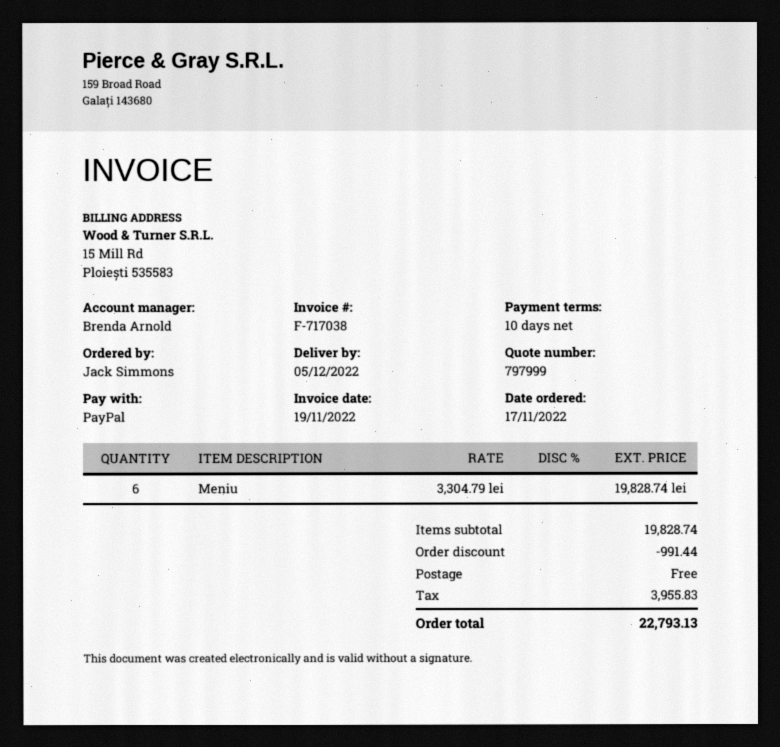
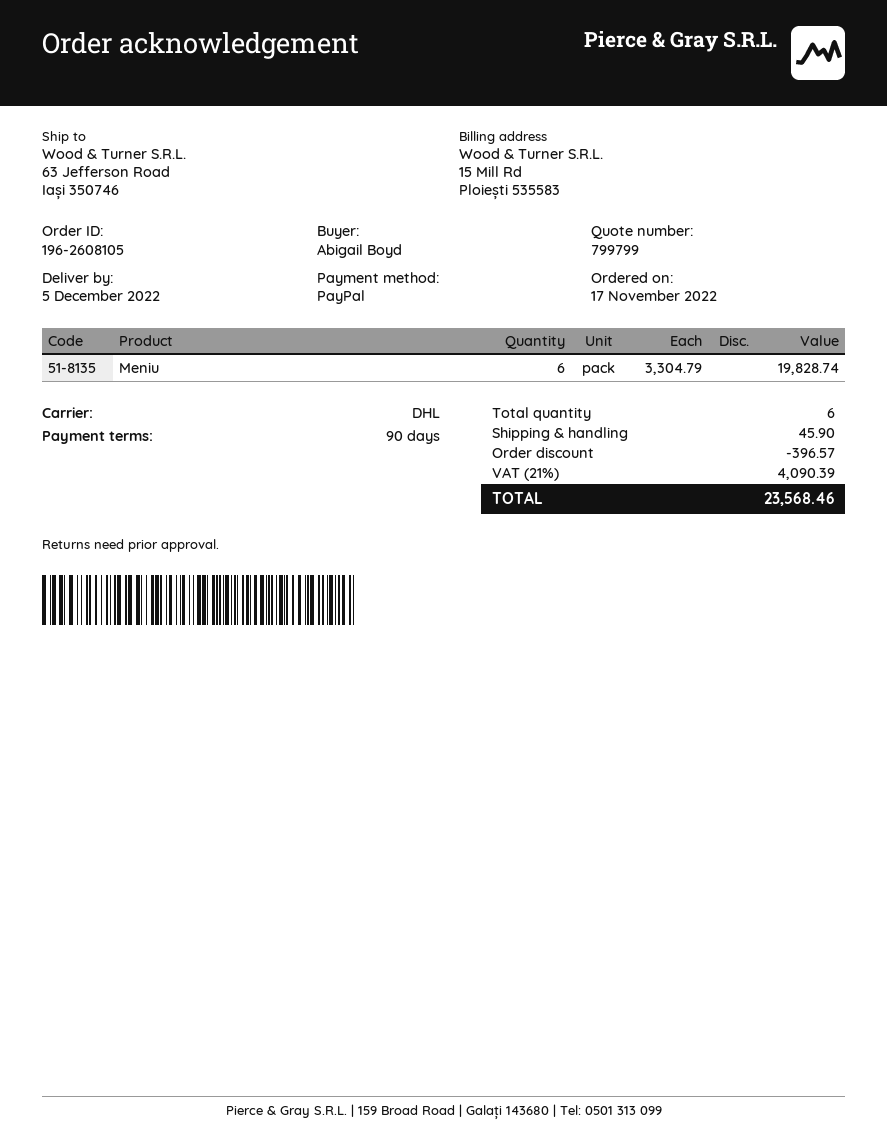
quote number: 797999 -> 799799
payment terms: 10 days -> 90 days
ordered by: Jack Simmons -> Abigail Boyd
discount: 991.44 -> 396.57
shipping: 0.00 -> 45.90
tax: 3955.83 -> 4090.39
total: 22793.13 -> 23568.46

